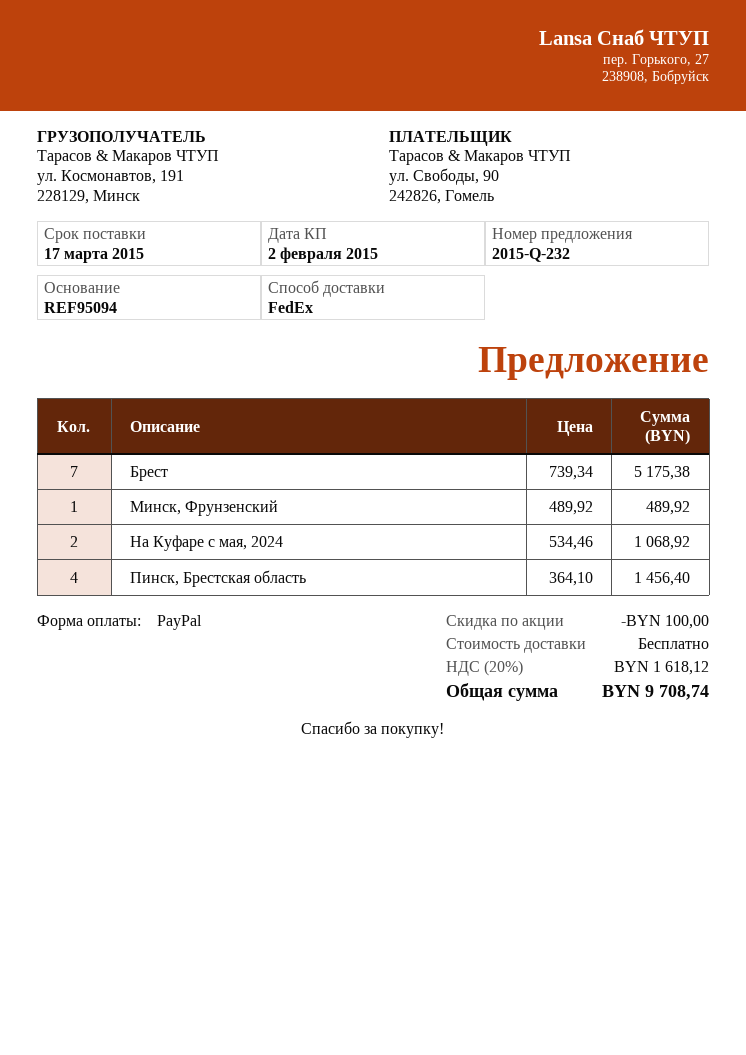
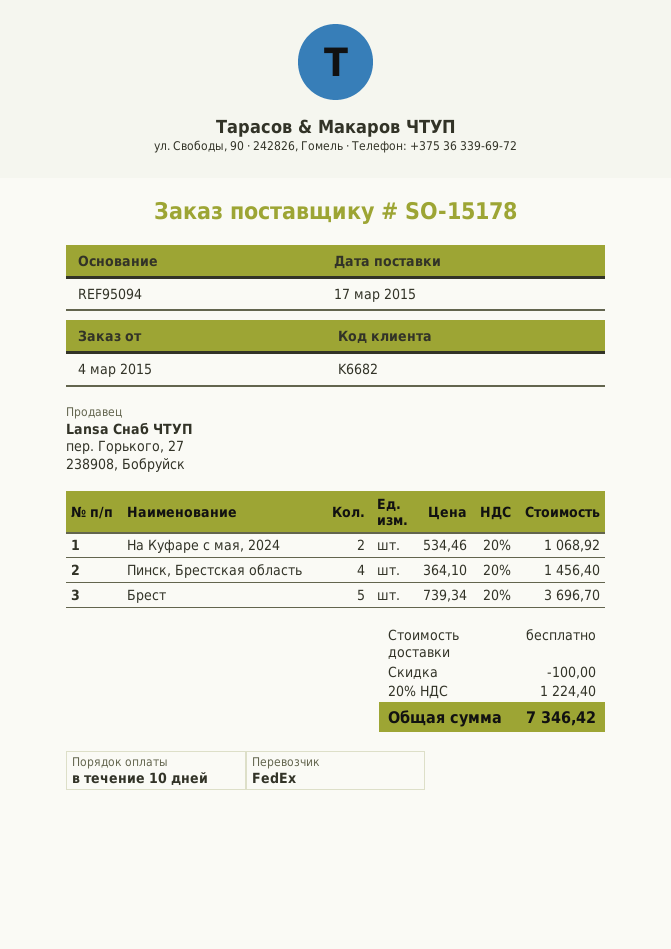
Брест: 7 x 739.34 = 5175.38 -> 5 x 739.34 = 3696.70
Минск, Фрунзенский: 1 x 489.92 = 489.92 -> none
tax: 20% = 1618.12 -> 20% = 1224.40
total: 9708.74 -> 7346.42

